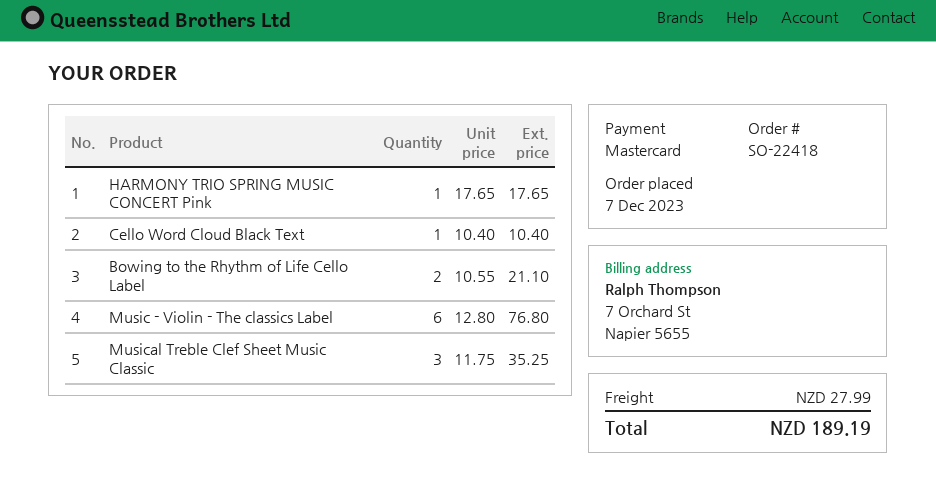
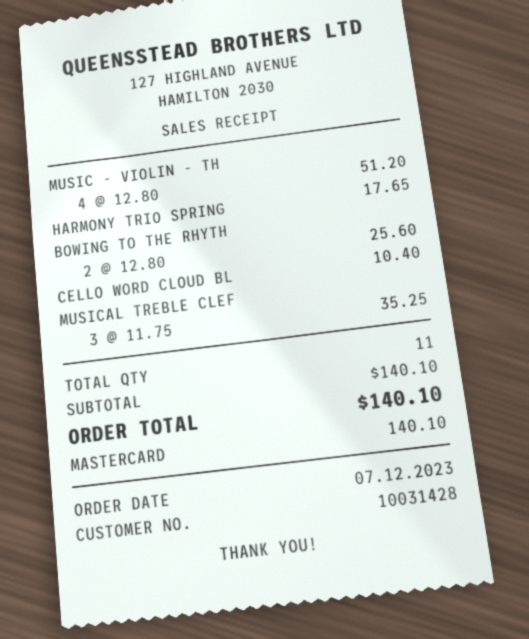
Bowing to the Rhythm of Life Cello Label: 2 x 10.55 = 21.10 -> 2 x 12.80 = 25.60
Music - Violin - The classics Label: 6 x 12.80 = 76.80 -> 4 x 12.80 = 51.20
shipping: 27.99 -> none
total: 189.19 -> 140.10

